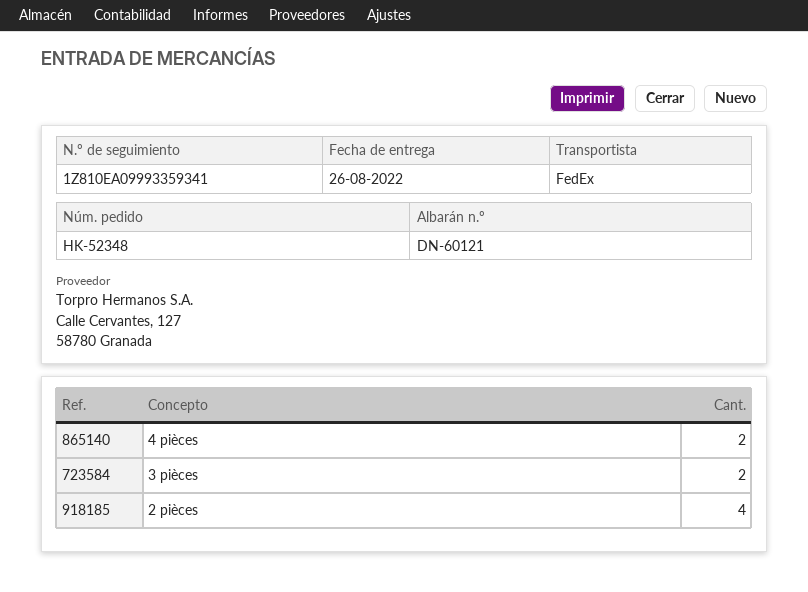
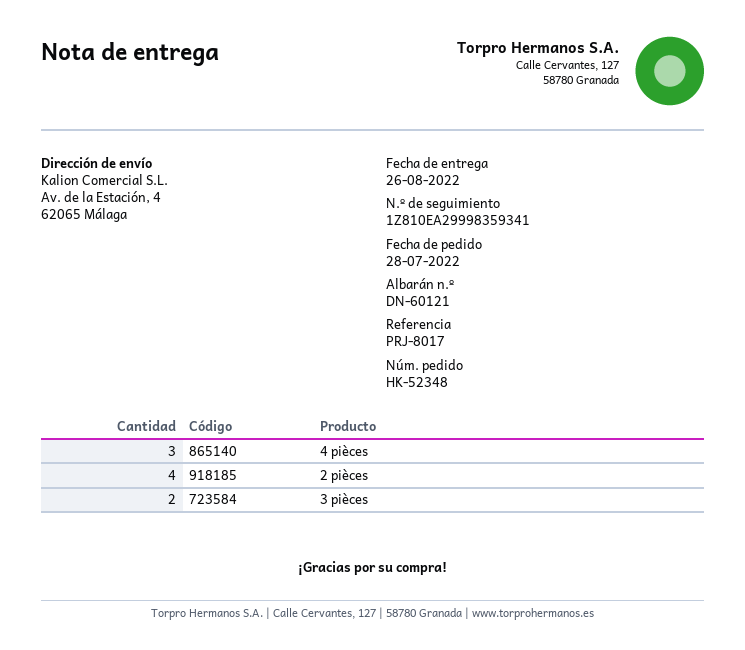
tracking number: 1Z810EA09993359341 -> 1Z810EA29998359341
4 pièces: 2 -> 3

